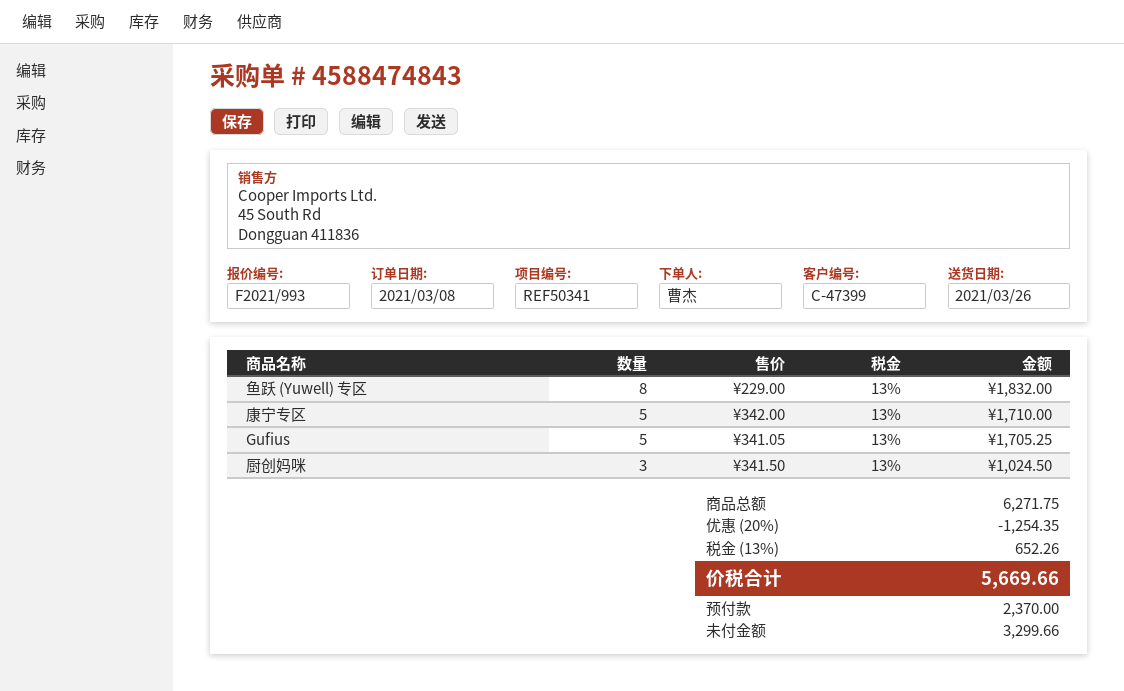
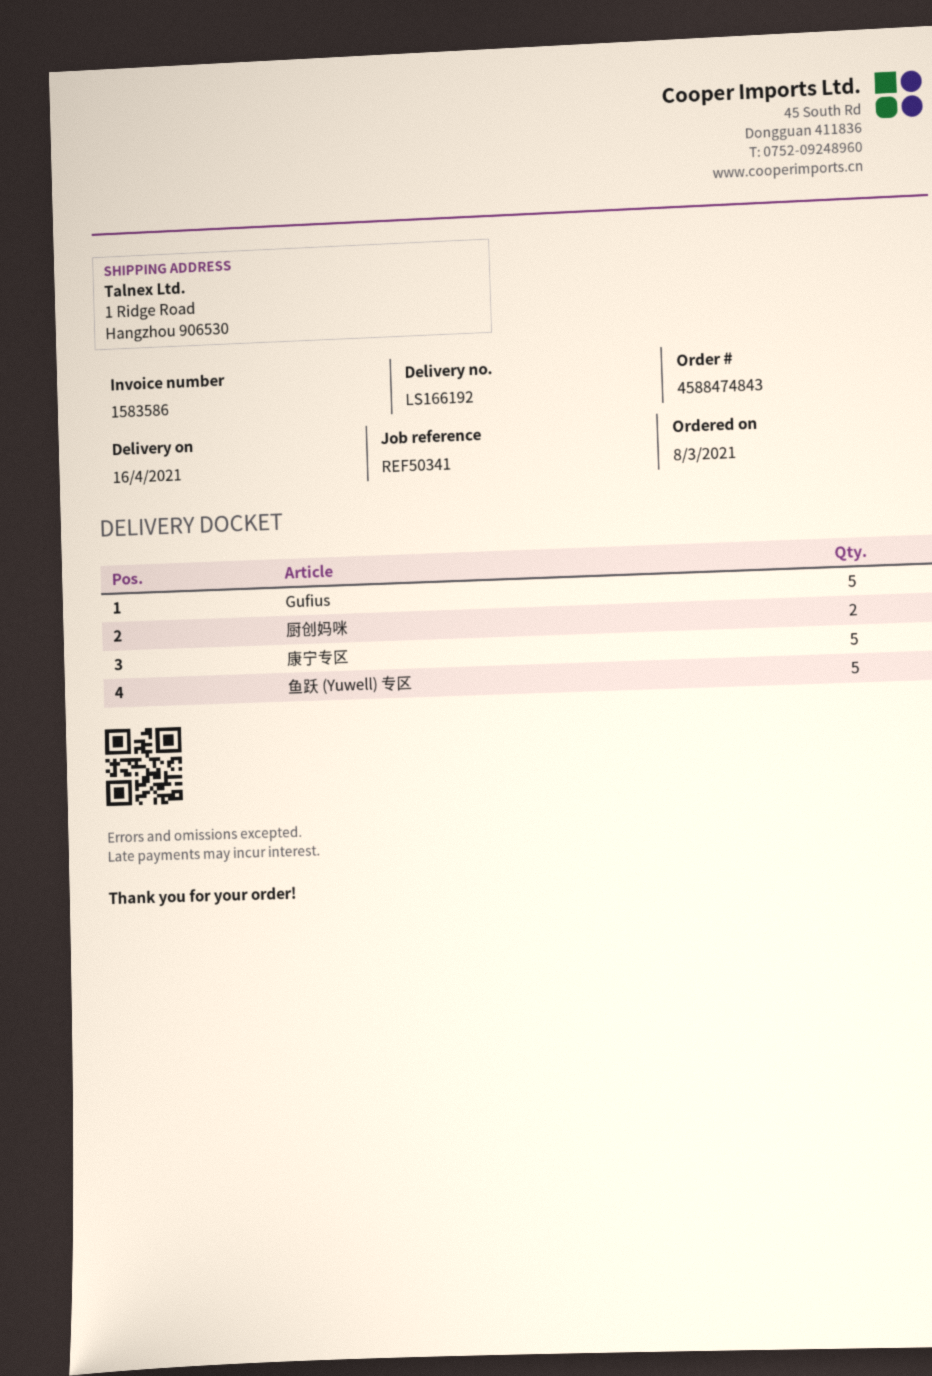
delivery date: 2021-03-26 -> 2021-04-16
鱼跃 (Yuwell) 专区: 8 -> 5
厨创妈咪: 3 -> 2

